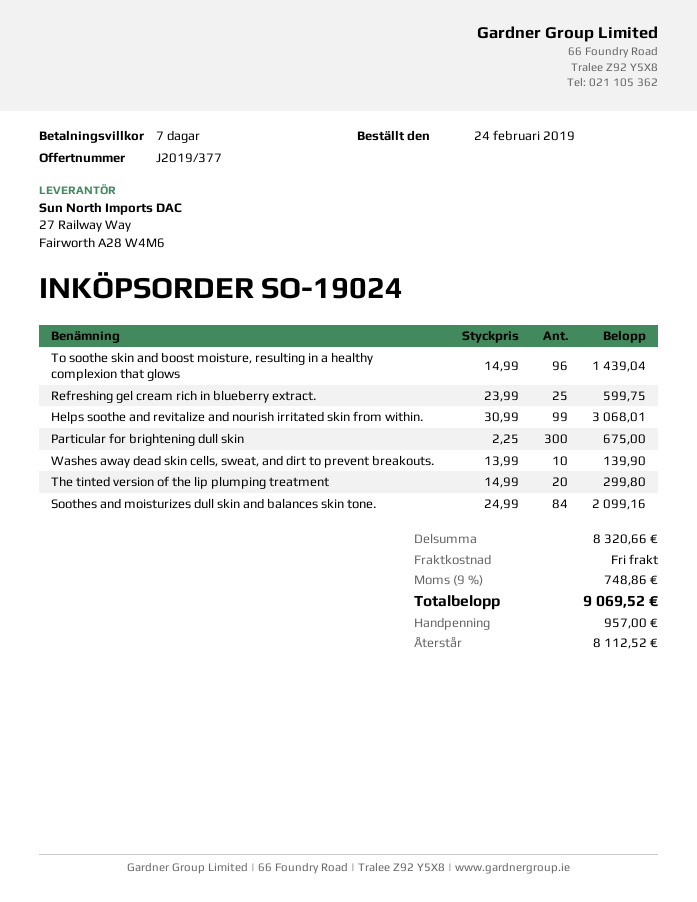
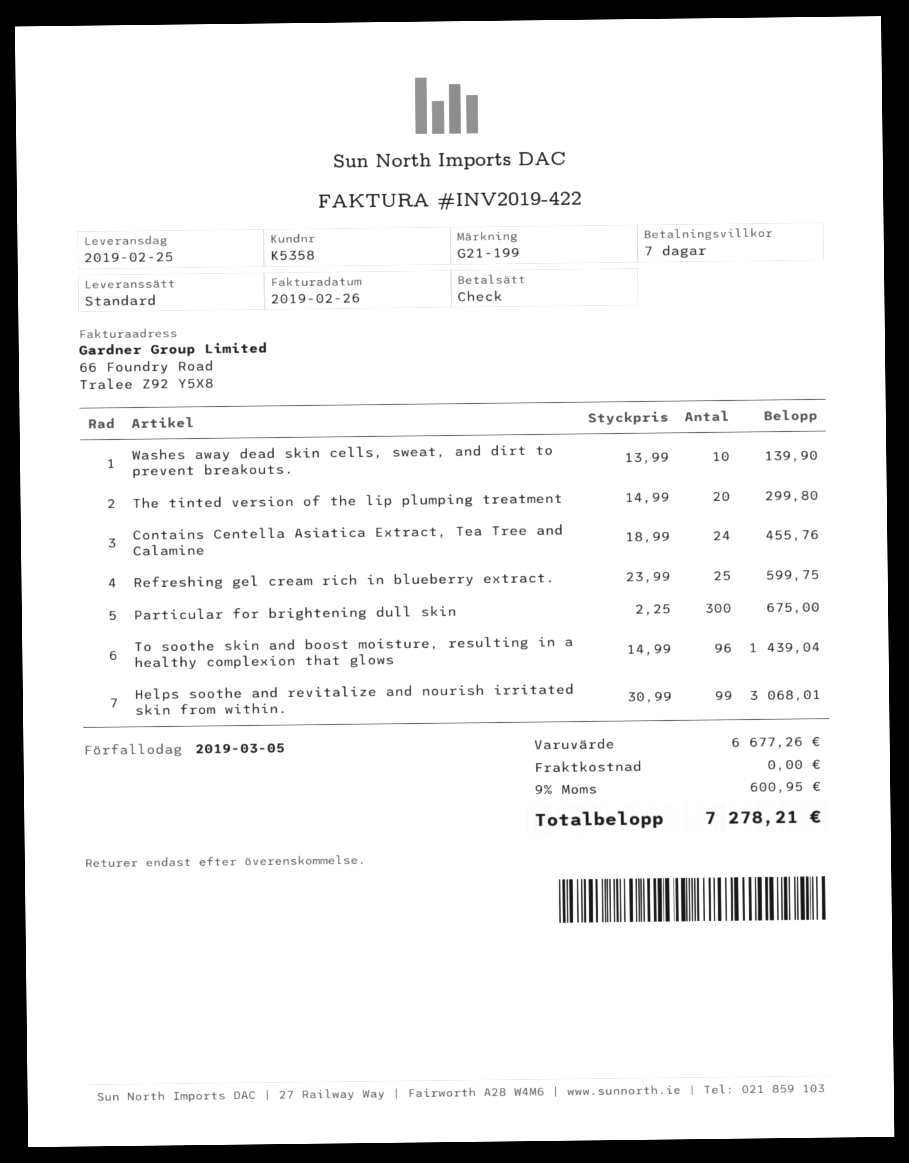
Soothes and moisturizes dull skin and balances skin tone.: 84 x 24.99 = 2099.16 -> none
Contains Centella Asiatica Extract, Tea Tree and Calamine: none -> 24 x 18.99 = 455.76
subtotal: 8320.66 -> 6677.26
tax: 9% = 748.86 -> 9% = 600.95
total: 9069.52 -> 7278.21

